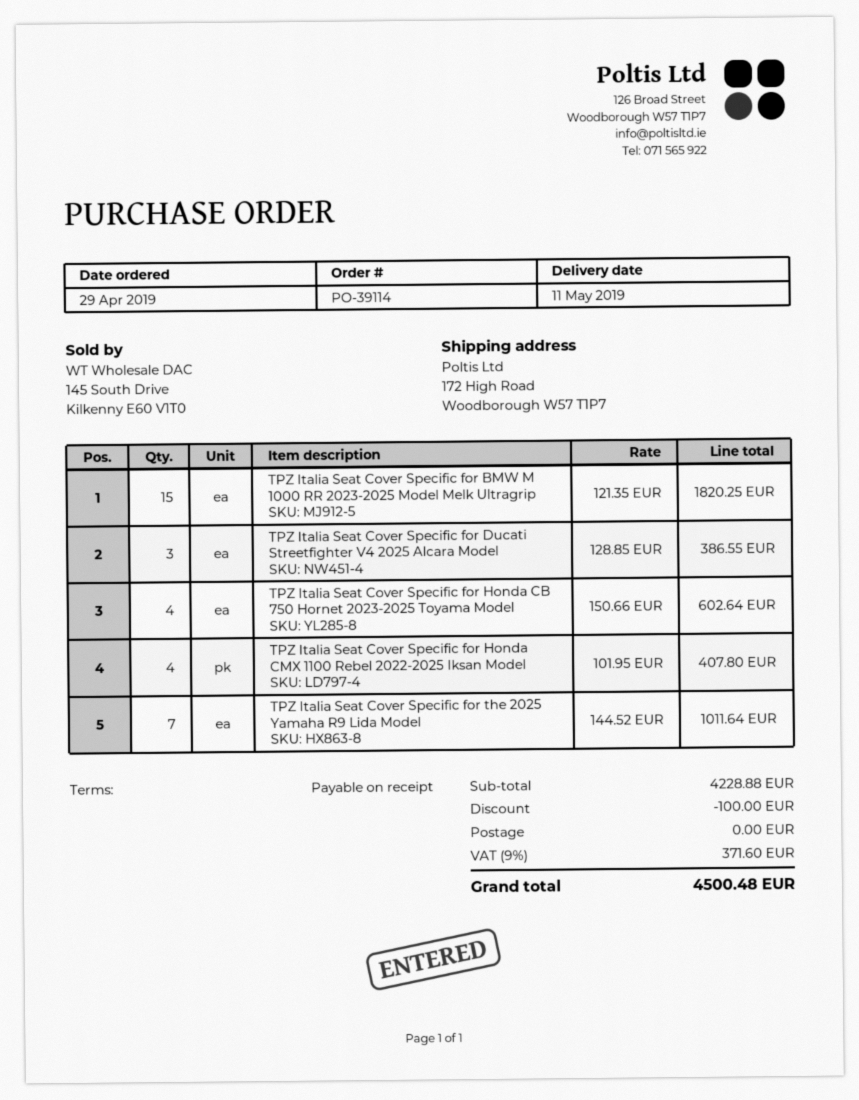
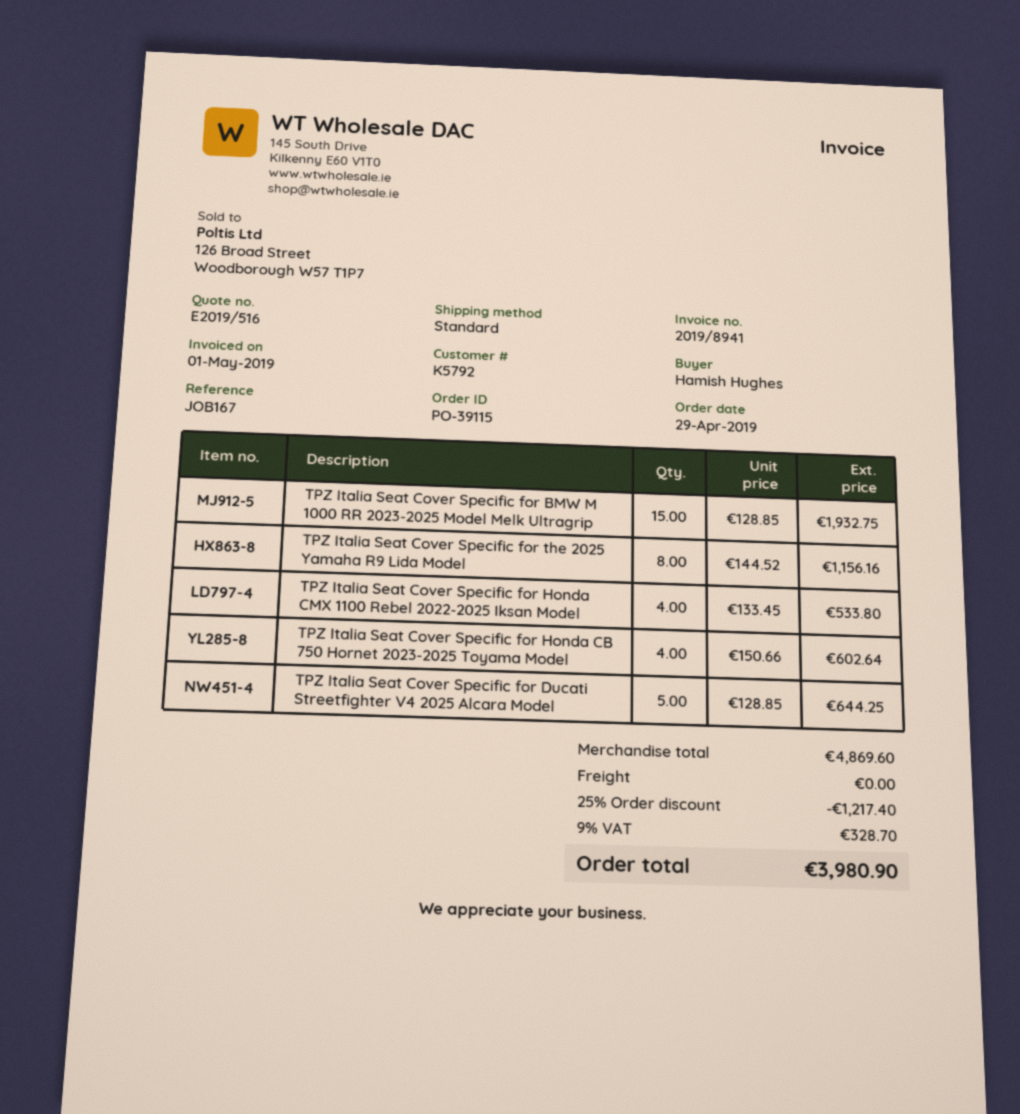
order number: PO-39114 -> PO-39115
TPZ Italia Seat Cover Specific for BMW M 1000 RR 2023-2025 Model Melk Ultragrip: 15 x 121.35 = 1820.25 -> 15 x 128.85 = 1932.75
TPZ Italia Seat Cover Specific for Ducati Streetfighter V4 2025 Alcara Model: 3 x 128.85 = 386.55 -> 5 x 128.85 = 644.25
TPZ Italia Seat Cover Specific for Honda CMX 1100 Rebel 2022-2025 Iksan Model: 4 x 101.95 = 407.80 -> 4 x 133.45 = 533.80
TPZ Italia Seat Cover Specific for the 2025 Yamaha R9 Lida Model: 7 x 144.52 = 1011.64 -> 8 x 144.52 = 1156.16
subtotal: 4228.88 -> 4869.60
discount: 100.00 -> 1217.40
tax: 9% = 371.60 -> 9% = 328.70
total: 4500.48 -> 3980.90

